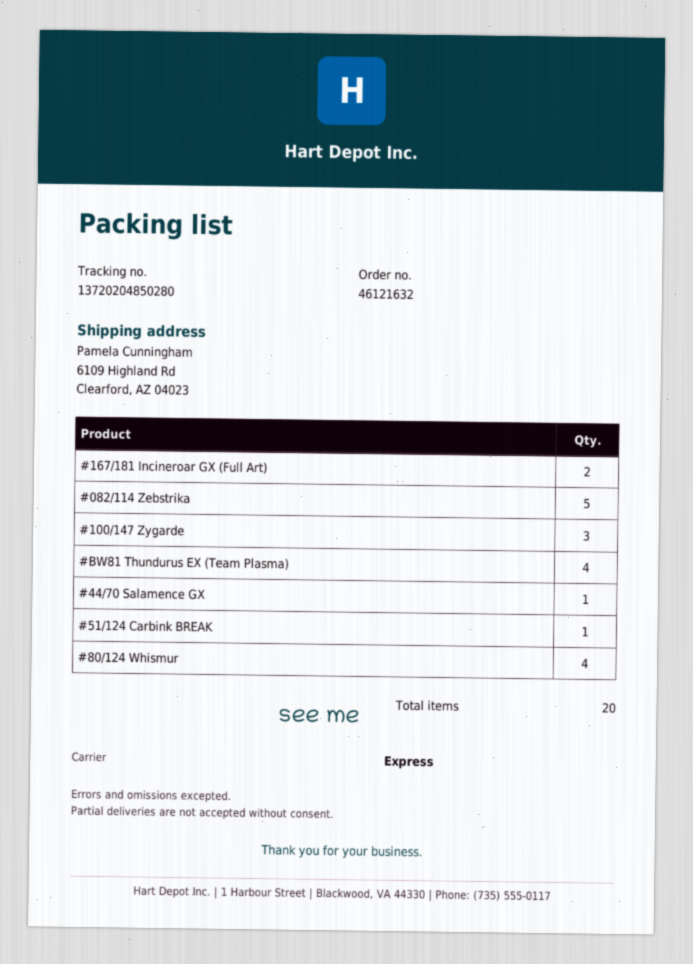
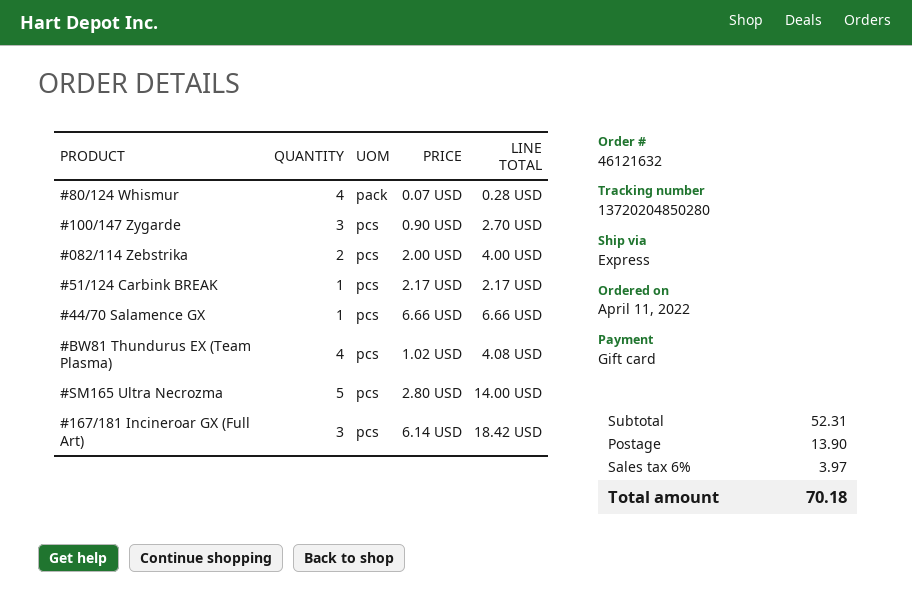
#167/181 Incineroar GX (Full Art): 2 -> 3
#082/114 Zebstrika: 5 -> 2
#SM165 Ultra Necrozma: none -> 5

